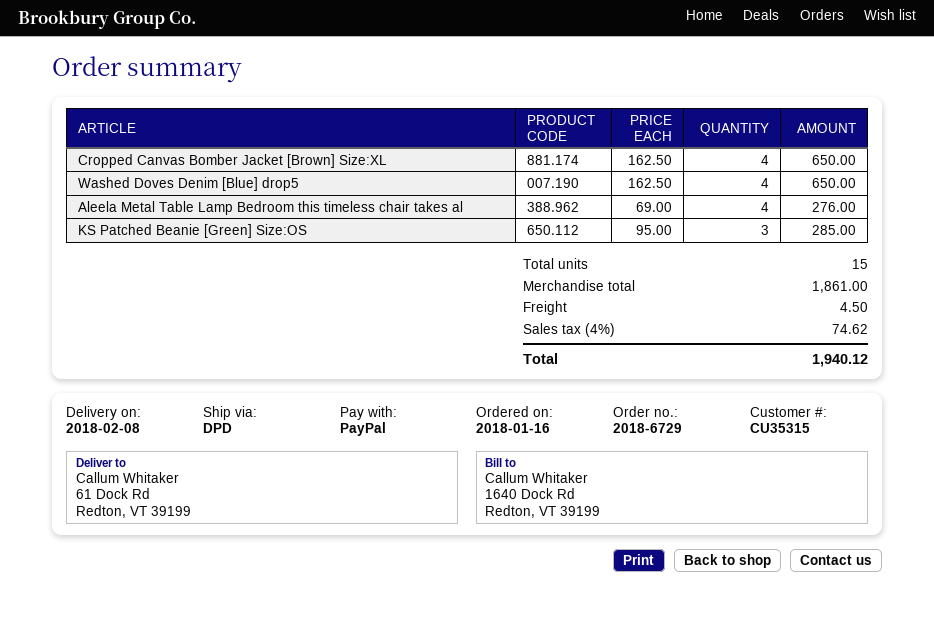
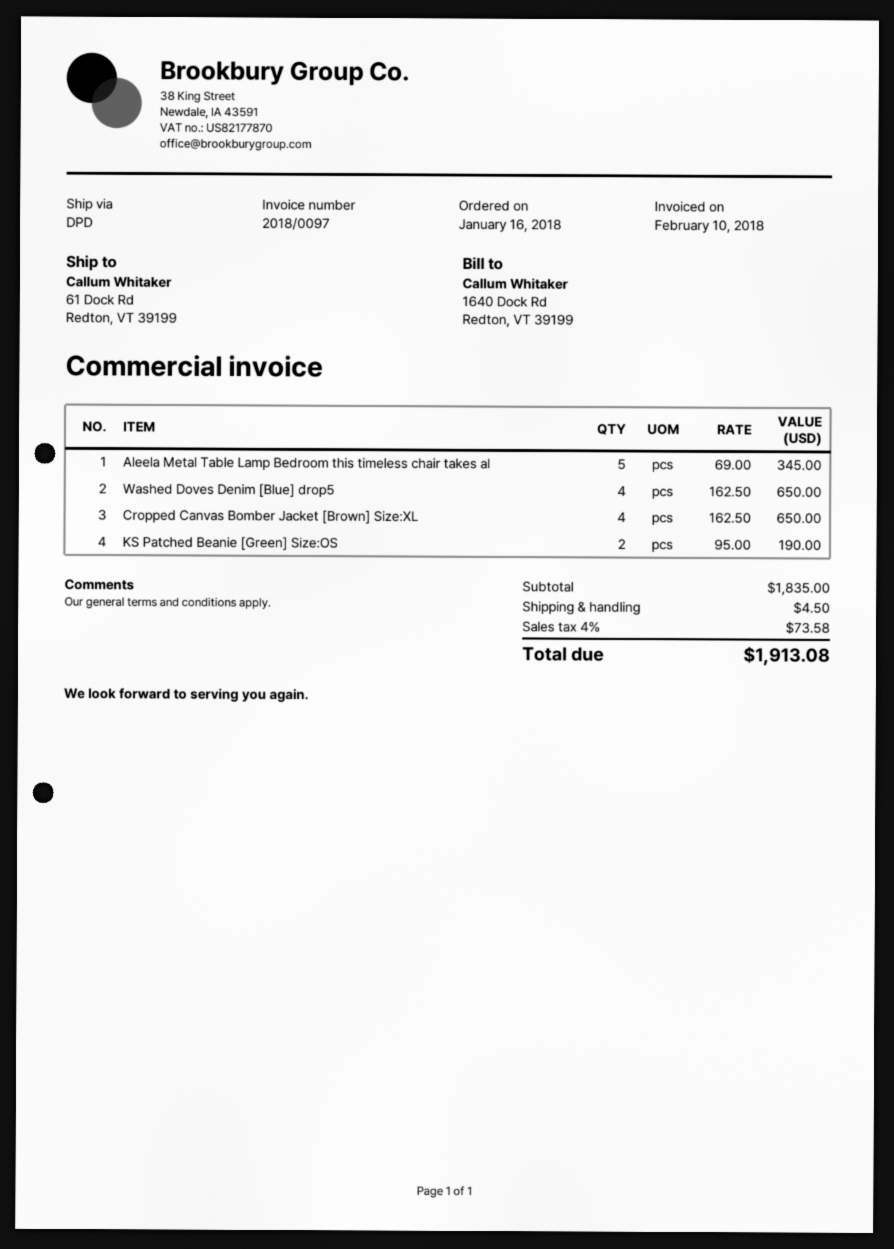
Aleela Metal Table Lamp Bedroom this timeless chair takes al: 4 x 69.00 = 276.00 -> 5 x 69.00 = 345.00
KS Patched Beanie [Green] Size:OS: 3 x 95.00 = 285.00 -> 2 x 95.00 = 190.00
subtotal: 1861.00 -> 1835.00
tax: 4% = 74.62 -> 4% = 73.58
total: 1940.12 -> 1913.08

